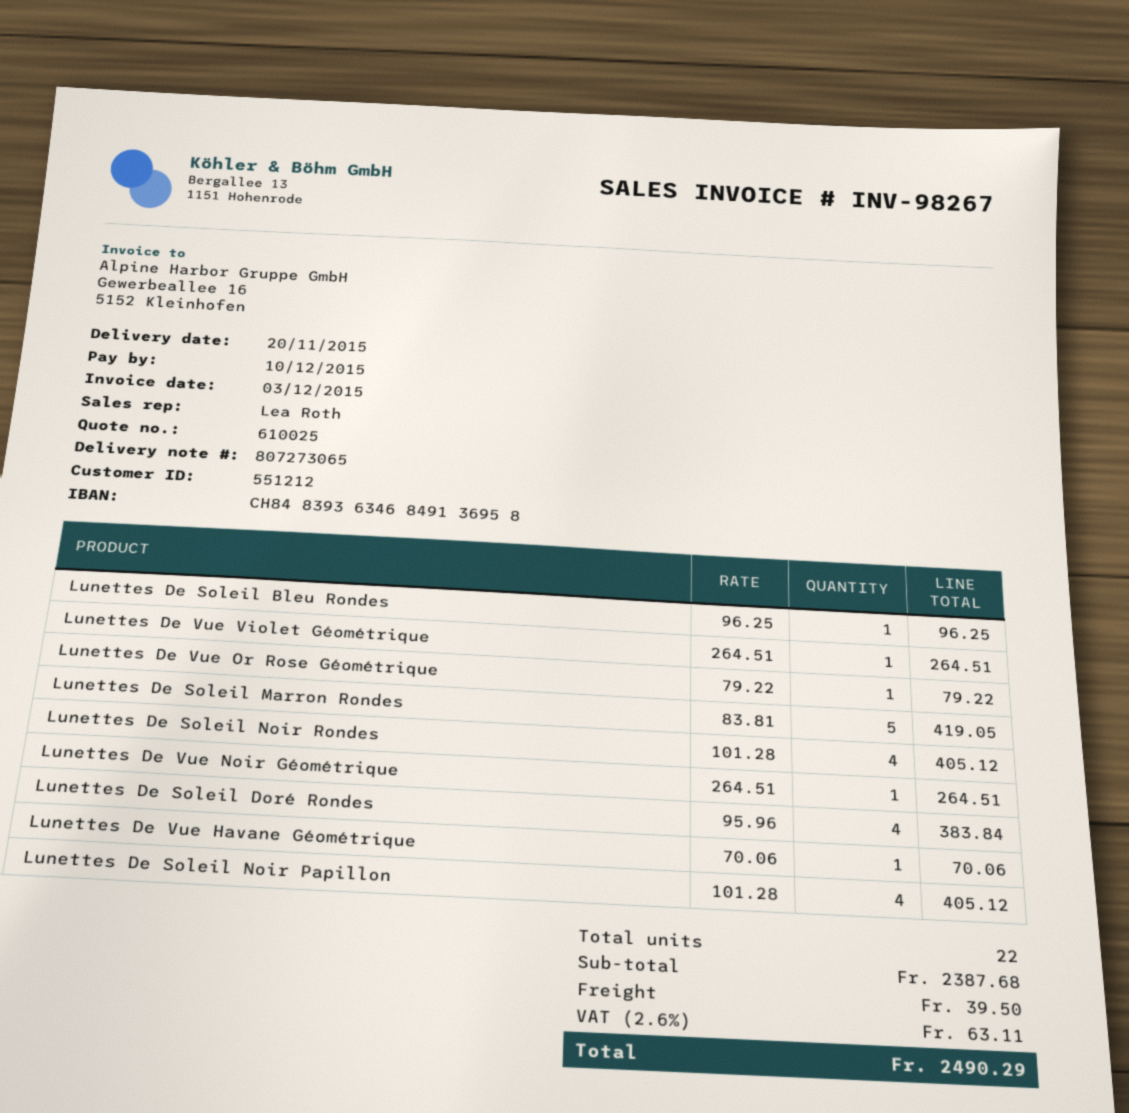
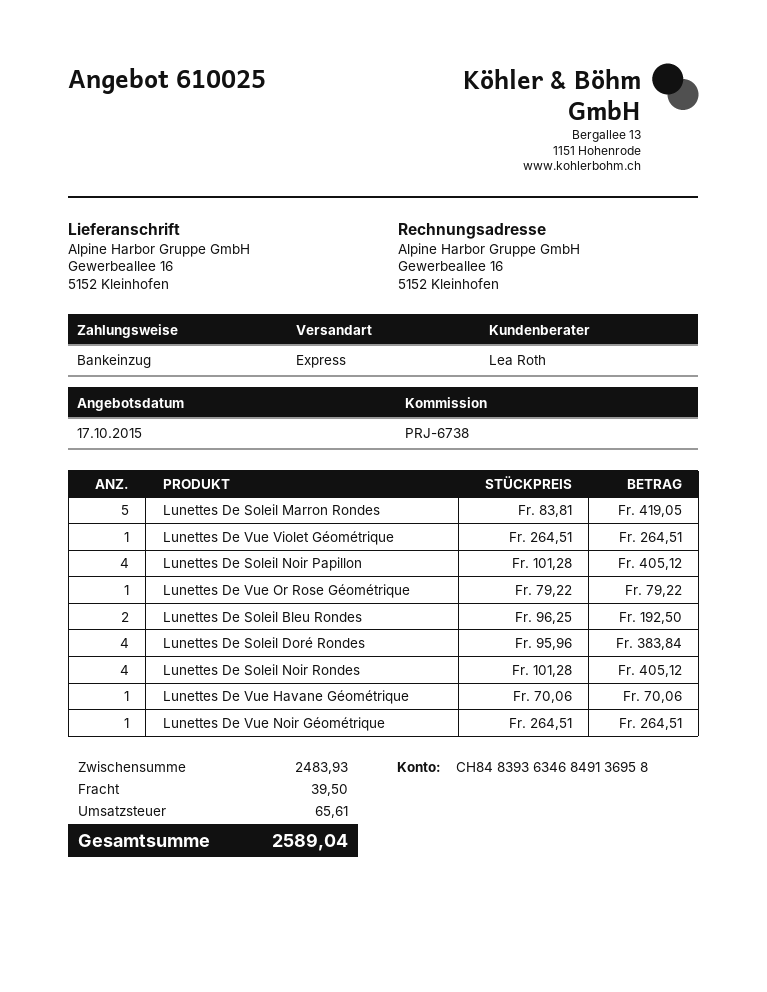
Lunettes De Soleil Bleu Rondes: 1 x 96.25 = 96.25 -> 2 x 96.25 = 192.50
subtotal: 2387.68 -> 2483.93
tax: 63.11 -> 65.61
total: 2490.29 -> 2589.04

